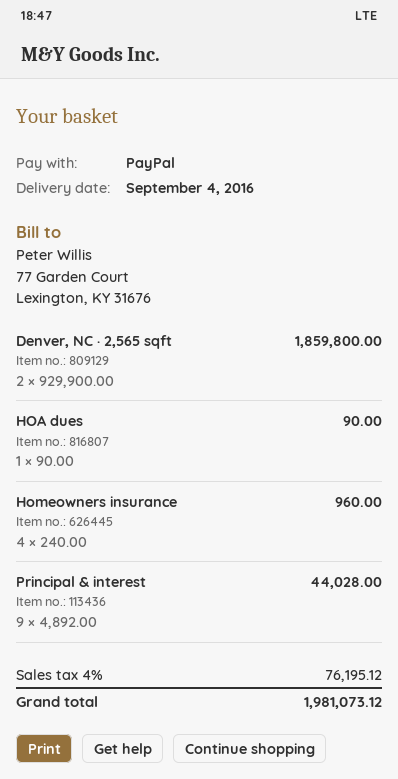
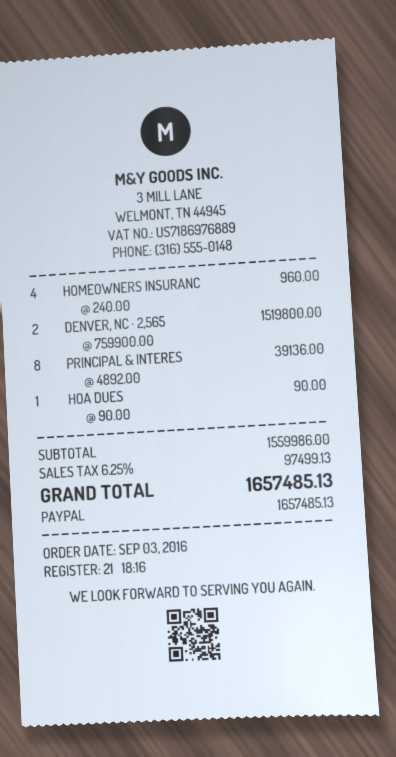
Denver, NC · 2,565 sqft: 2 x 929900.00 = 1859800.00 -> 2 x 759900.00 = 1519800.00
Principal & interest: 9 x 4892.00 = 44028.00 -> 8 x 4892.00 = 39136.00
tax: 4% = 76195.12 -> 6.25% = 97499.13
total: 1981073.12 -> 1657485.13

